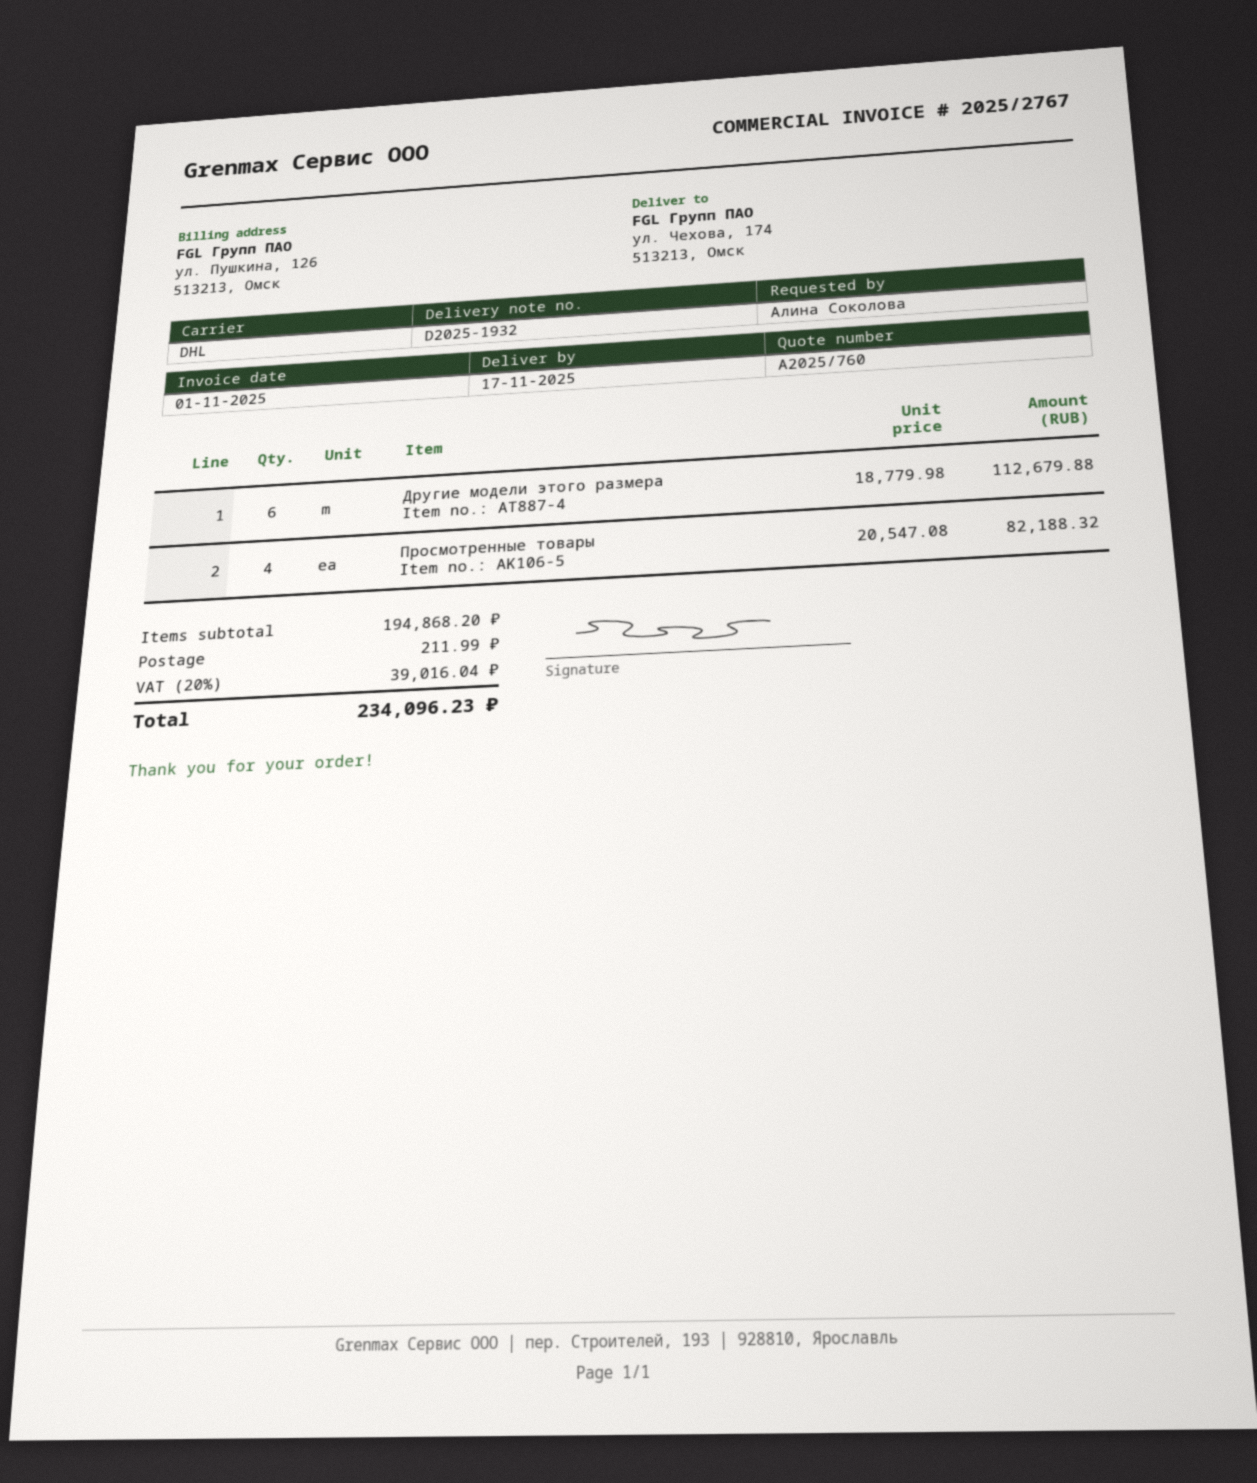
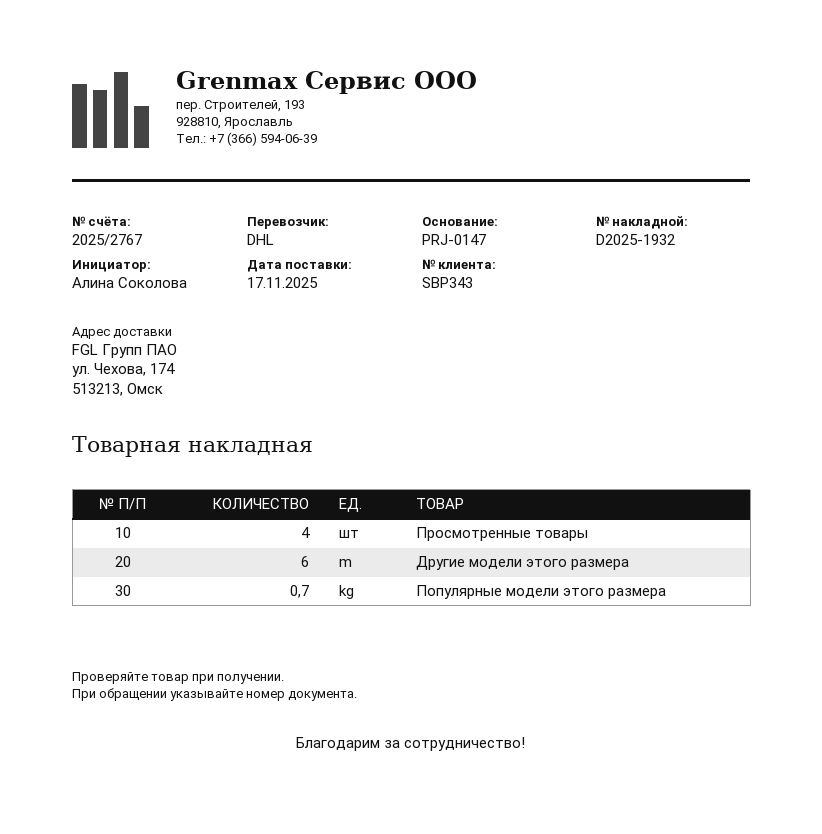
Популярные модели этого размера: none -> 0.7

